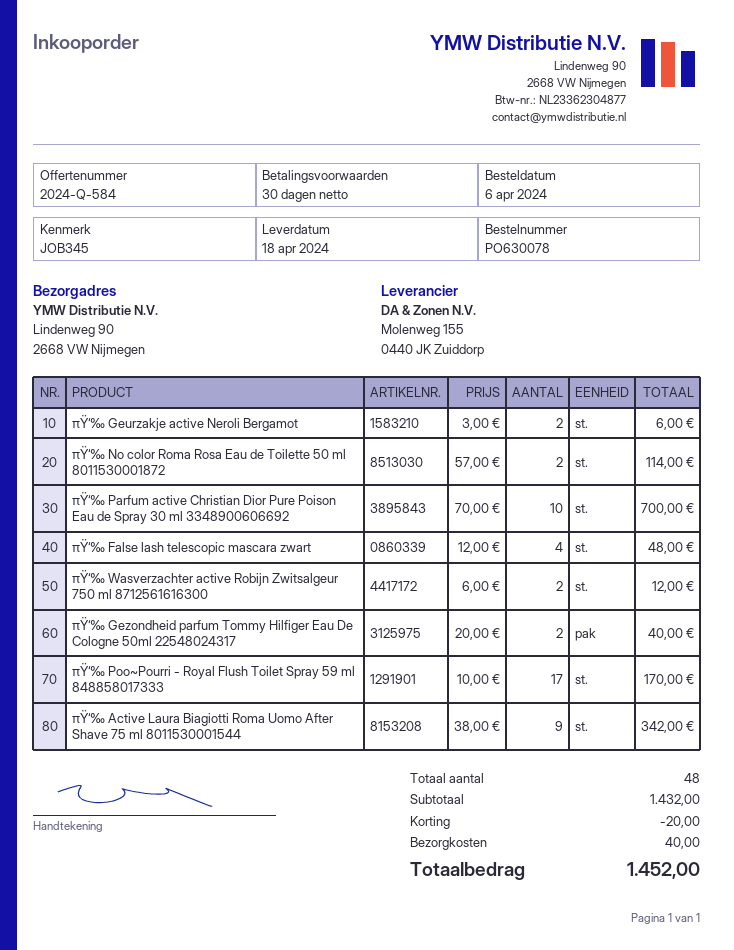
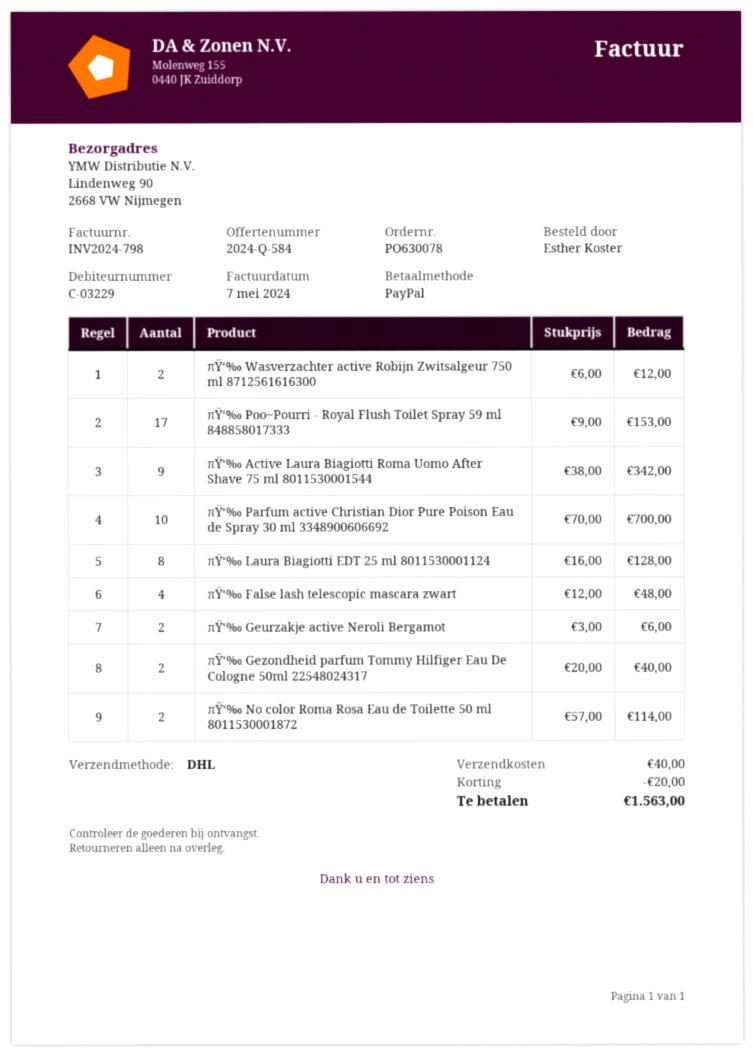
πŸ‘‰ Poo~Pourri - Royal Flush Toilet Spray 59 ml 848858017333: 17 x 10.00 = 170.00 -> 17 x 9.00 = 153.00
πŸ‘‰ Laura Biagiotti EDT 25 ml 8011530001124: none -> 8 x 16.00 = 128.00
total: 1452.00 -> 1563.00

